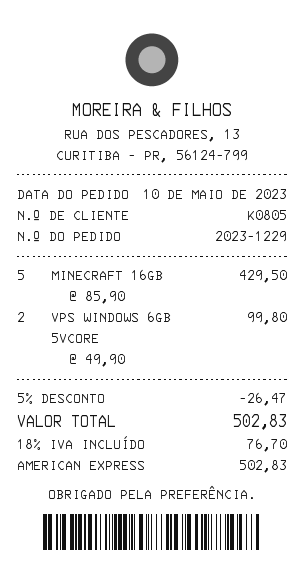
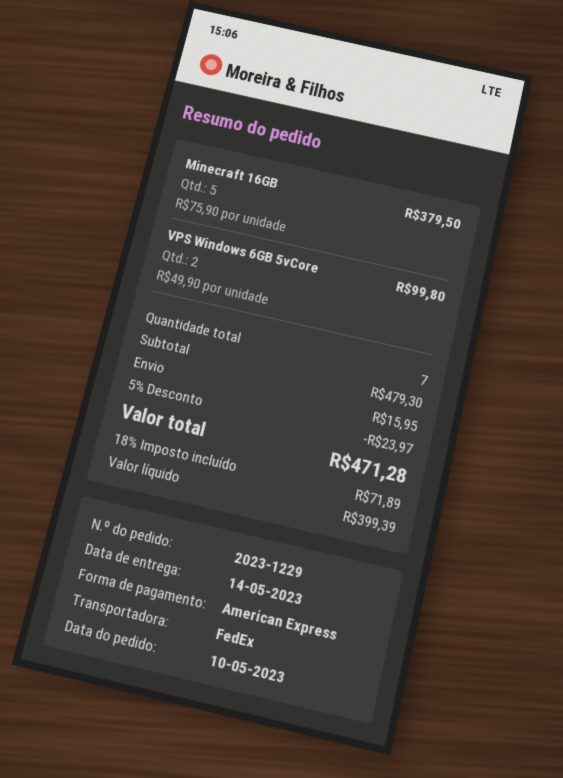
MINECRAFT 16GB: 5 x 85.90 = 429.50 -> 5 x 75.90 = 379.50
discount: 5% = 26.47 -> 5% = 23.97
shipping: none -> 15.95
tax: 18% = 76.70 -> 18% = 71.89
total: 502.83 -> 471.28

